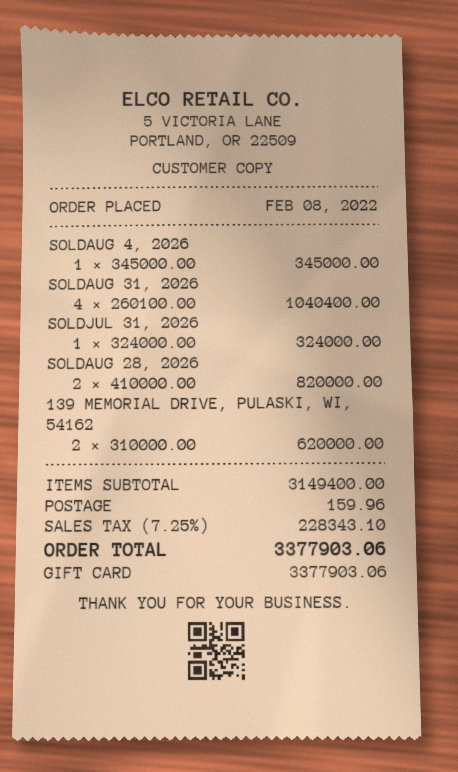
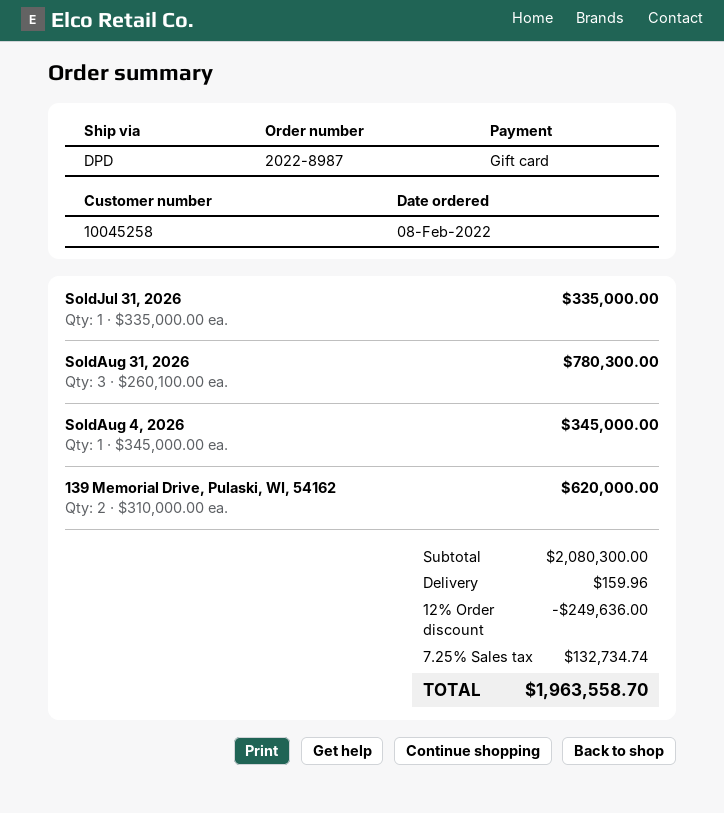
SOLDAUG 31, 2026: 4 x 260100.00 = 1040400.00 -> 3 x 260100.00 = 780300.00
SOLDJUL 31, 2026: 1 x 324000.00 = 324000.00 -> 1 x 335000.00 = 335000.00
SOLDAUG 28, 2026: 2 x 410000.00 = 820000.00 -> none
subtotal: 3149400.00 -> 2080300.00
discount: none -> 12% = 249636.00
tax: 7.25% = 228343.10 -> 7.25% = 132734.74
total: 3377903.06 -> 1963558.70

